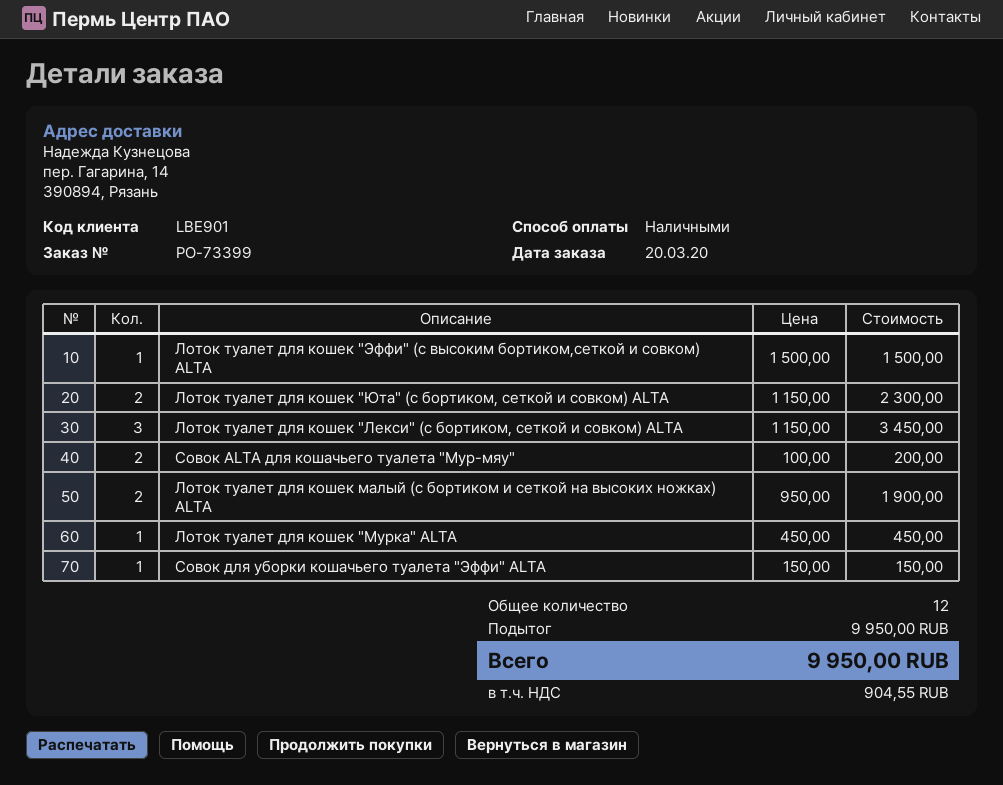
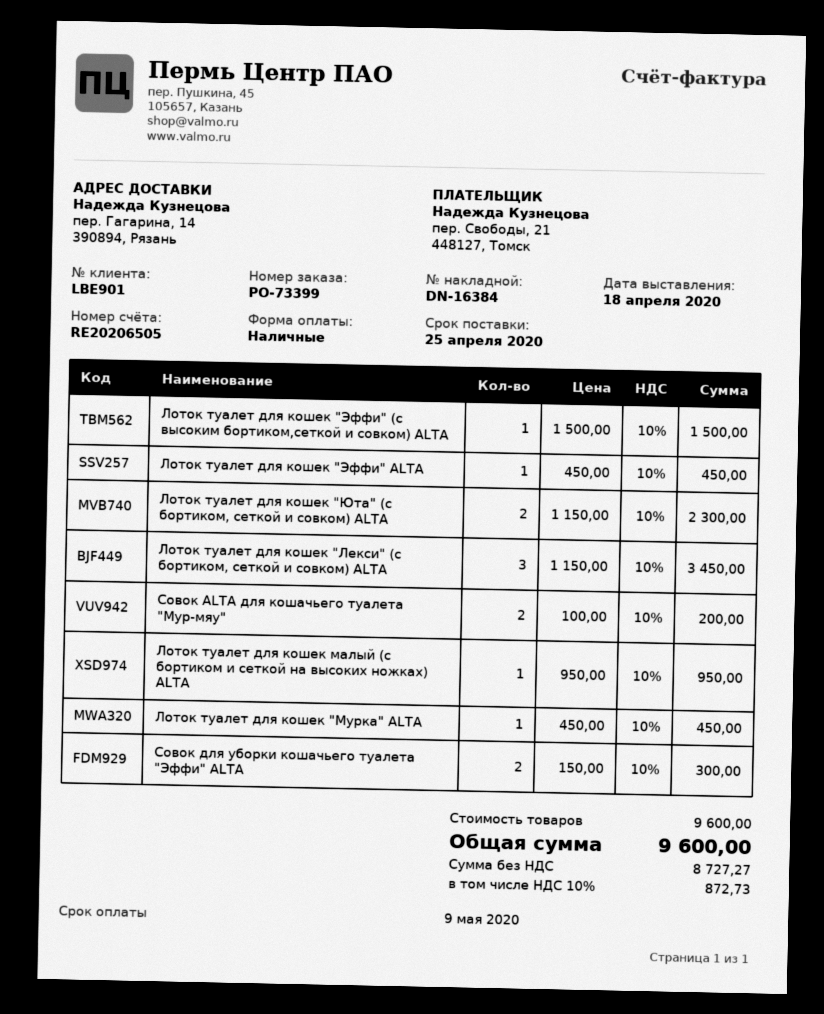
Лоток туалет для кошек малый (с бортиком и сеткой на высоких ножках) ALTA: 2 x 950.00 = 1900.00 -> 1 x 950.00 = 950.00
Совок для уборки кошачьего туалета "Эффи" ALTA: 1 x 150.00 = 150.00 -> 2 x 150.00 = 300.00
Лоток туалет для кошек "Эффи" ALTA: none -> 1 x 450.00 = 450.00
subtotal: 9950.00 -> 9600.00
tax: 904.55 -> 872.73
total: 9950.00 -> 9600.00

